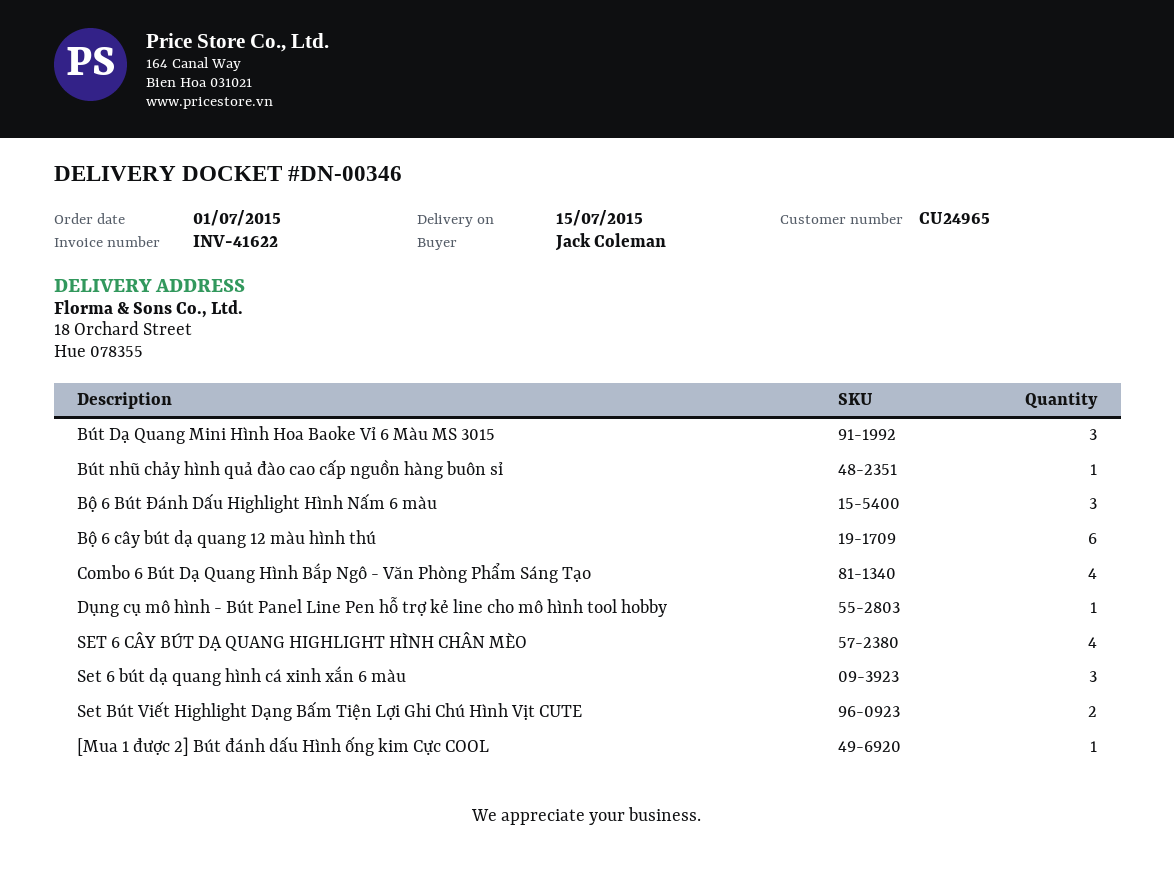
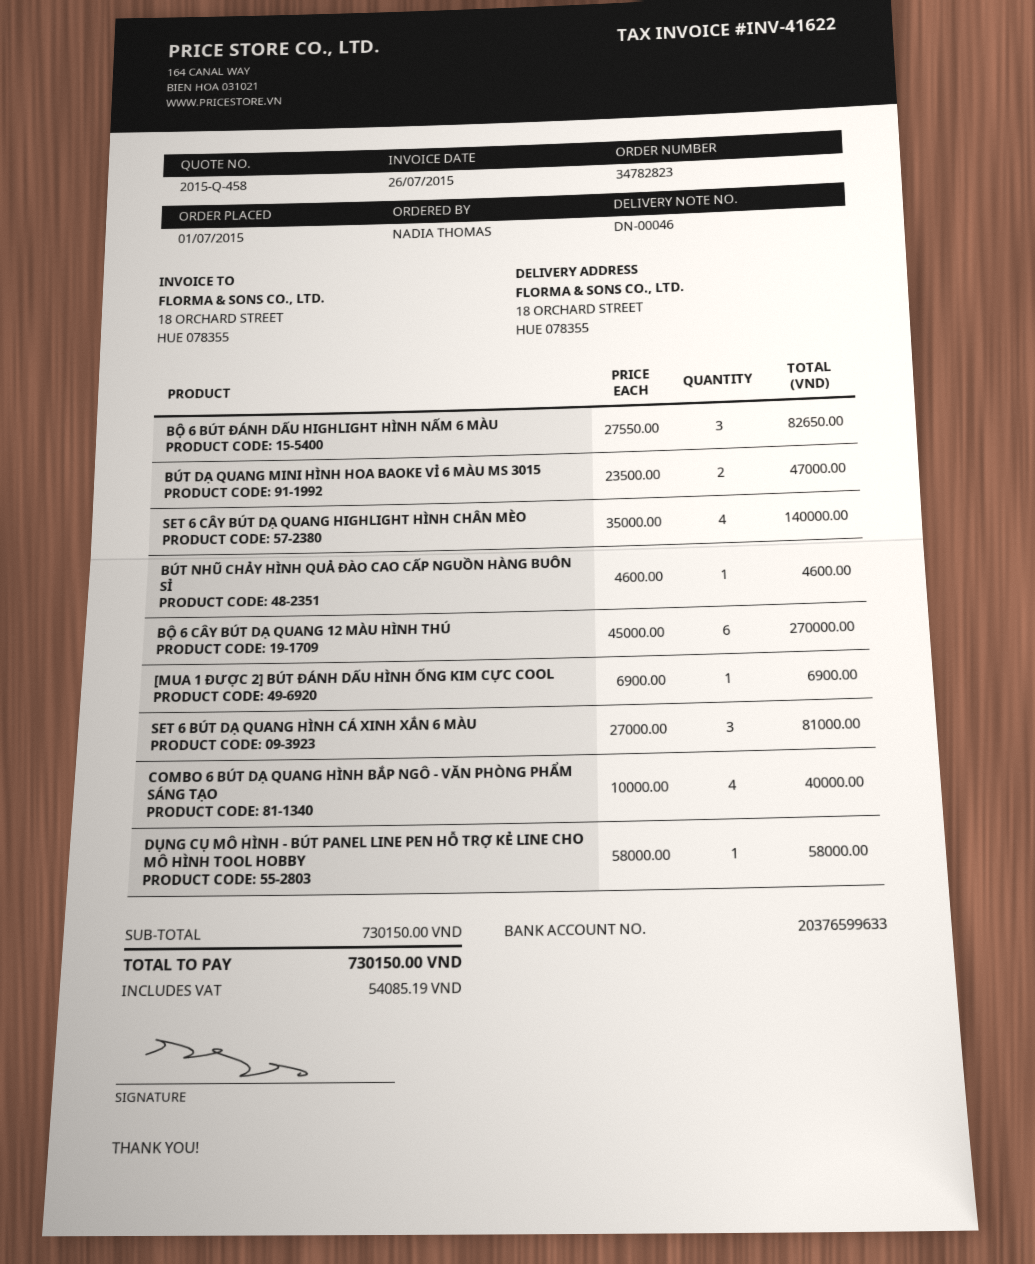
delivery note number: DN-00346 -> DN-00046
ordered by: Jack Coleman -> NADIA THOMAS
Bút Dạ Quang Mini Hình Hoa Baoke Vỉ 6 Màu MS 3015: 3 -> 2
Set Bút Viết Highlight Dạng Bấm Tiện Lợi Ghi Chú Hình Vịt CUTE: 2 -> none

